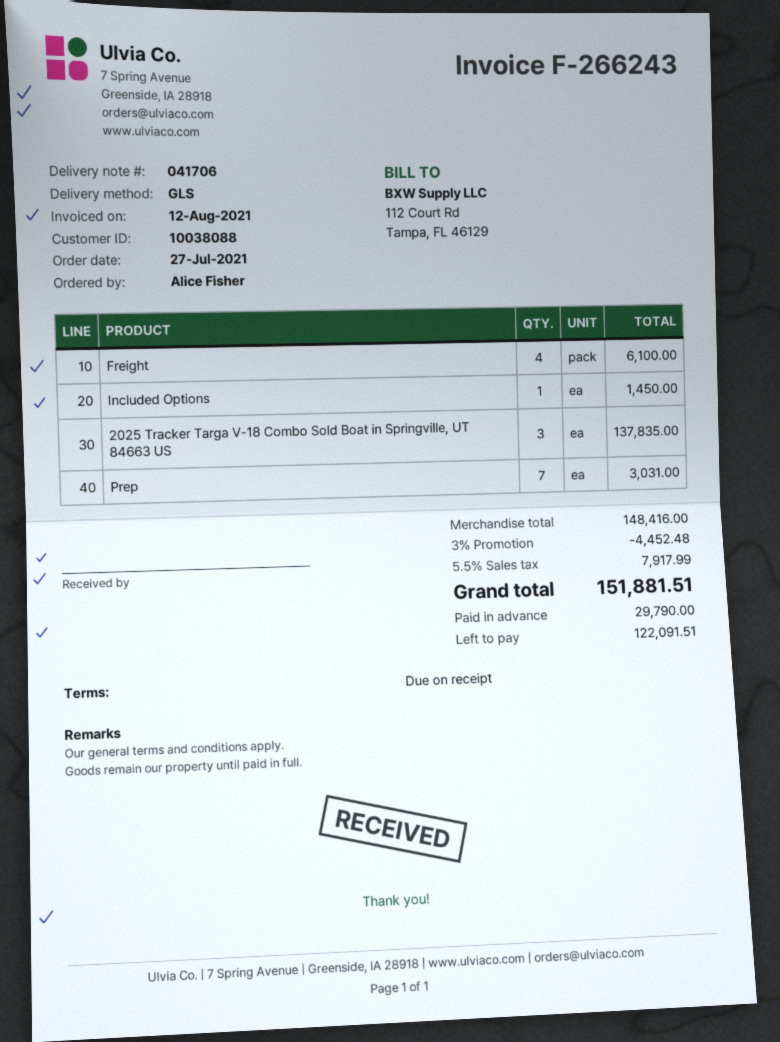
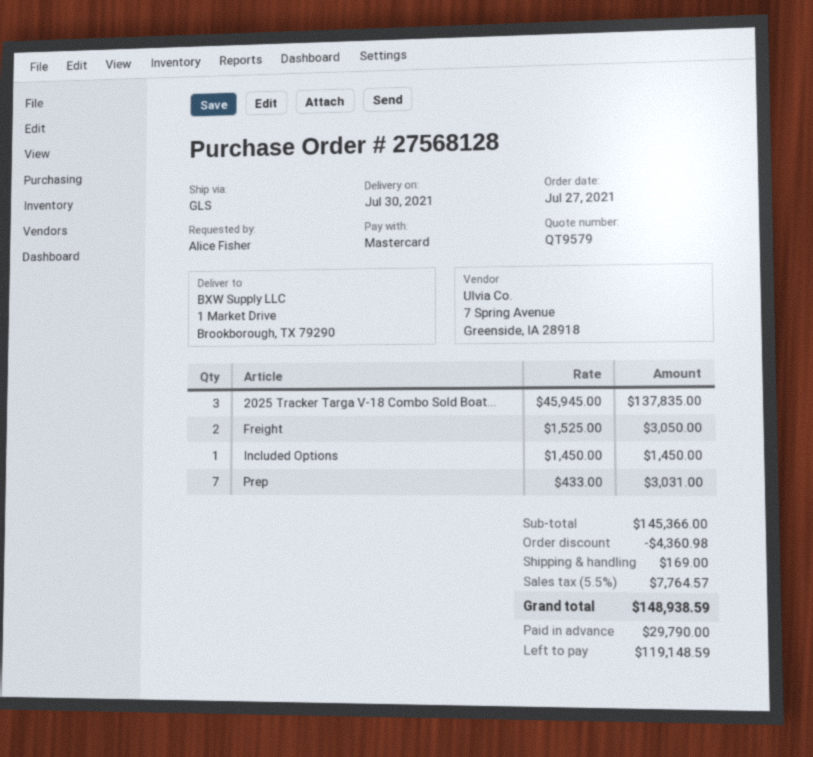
Freight: 4 for 6100.00 -> 2 for 3050.00
subtotal: 148416.00 -> 145366.00
discount: 4452.48 -> 4360.98
shipping: none -> 169.00
tax: 5.5% = 7917.99 -> 5.5% = 7764.57
total: 151881.51 -> 148938.59
balance: 122091.51 -> 119148.59

